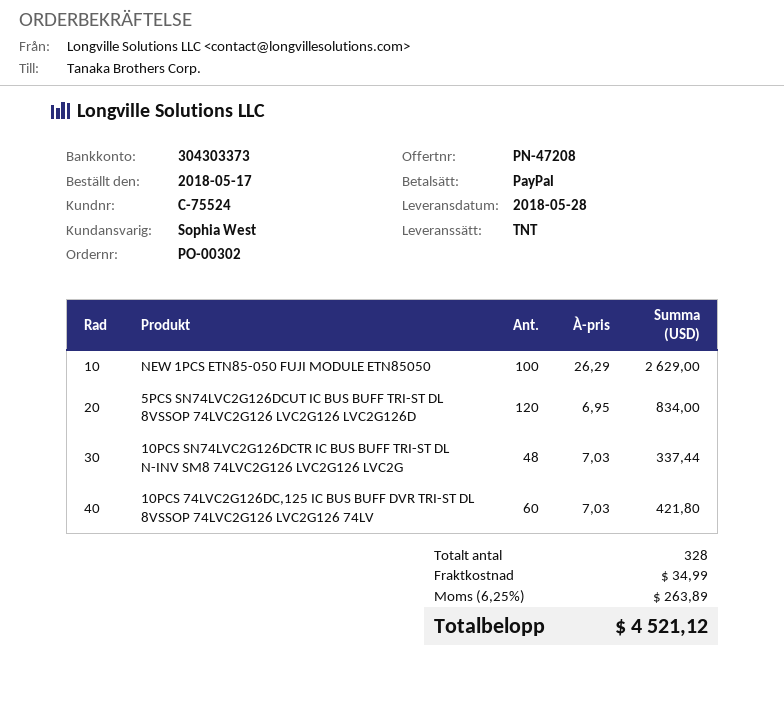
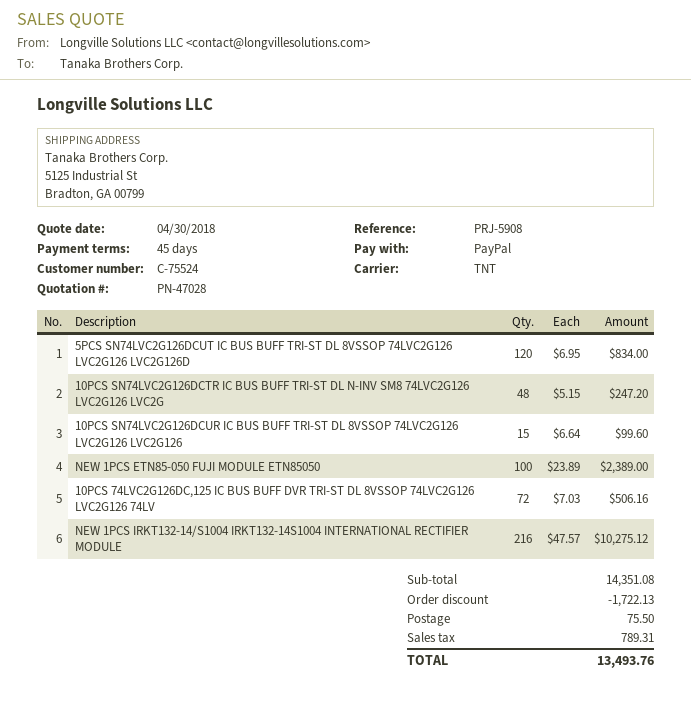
quote number: PN-47208 -> PN-47028
NEW 1PCS ETN85-050 FUJI MODULE ETN85050: 100 x 26.29 = 2629.00 -> 100 x 23.89 = 2389.00
10PCS SN74LVC2G126DCTR IC BUS BUFF TRI-ST DL N-INV SM8 74LVC2G126 LVC2G126 LVC2G: 48 x 7.03 = 337.44 -> 48 x 5.15 = 247.20
10PCS 74LVC2G126DC,125 IC BUS BUFF DVR TRI-ST DL 8VSSOP 74LVC2G126 LVC2G126 74LV: 60 x 7.03 = 421.80 -> 72 x 7.03 = 506.16
10PCS SN74LVC2G126DCUR IC BUS BUFF TRI-ST DL 8VSSOP 74LVC2G126 LVC2G126 LVC2G126: none -> 15 x 6.64 = 99.60
NEW 1PCS IRKT132-14/S1004 IRKT132-14S1004 INTERNATIONAL RECTIFIER MODULE: none -> 216 x 47.57 = 10275.12
discount: none -> 1722.13
shipping: 34.99 -> 75.50
tax: 263.89 -> 789.31
total: 4521.12 -> 13493.76

